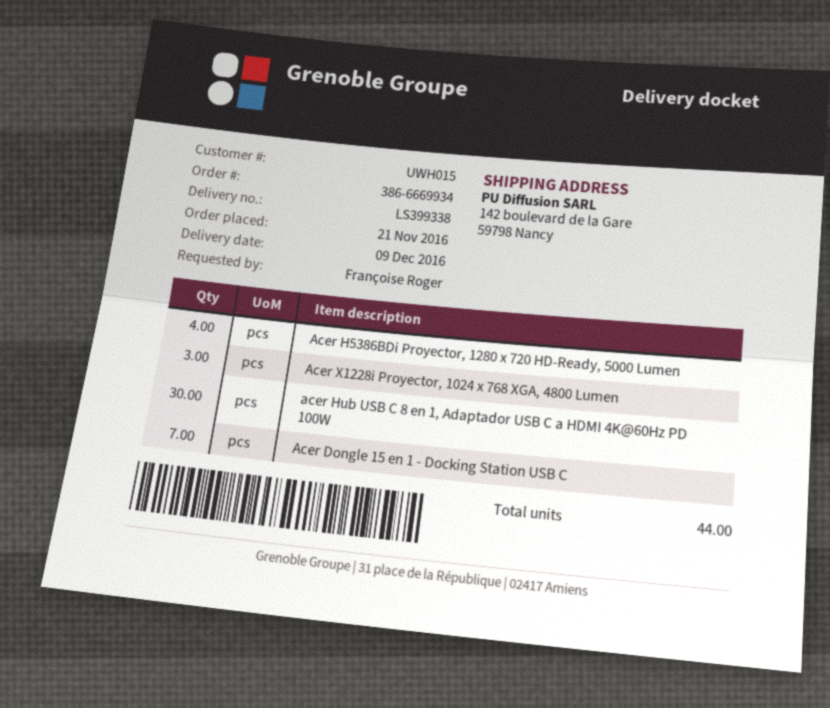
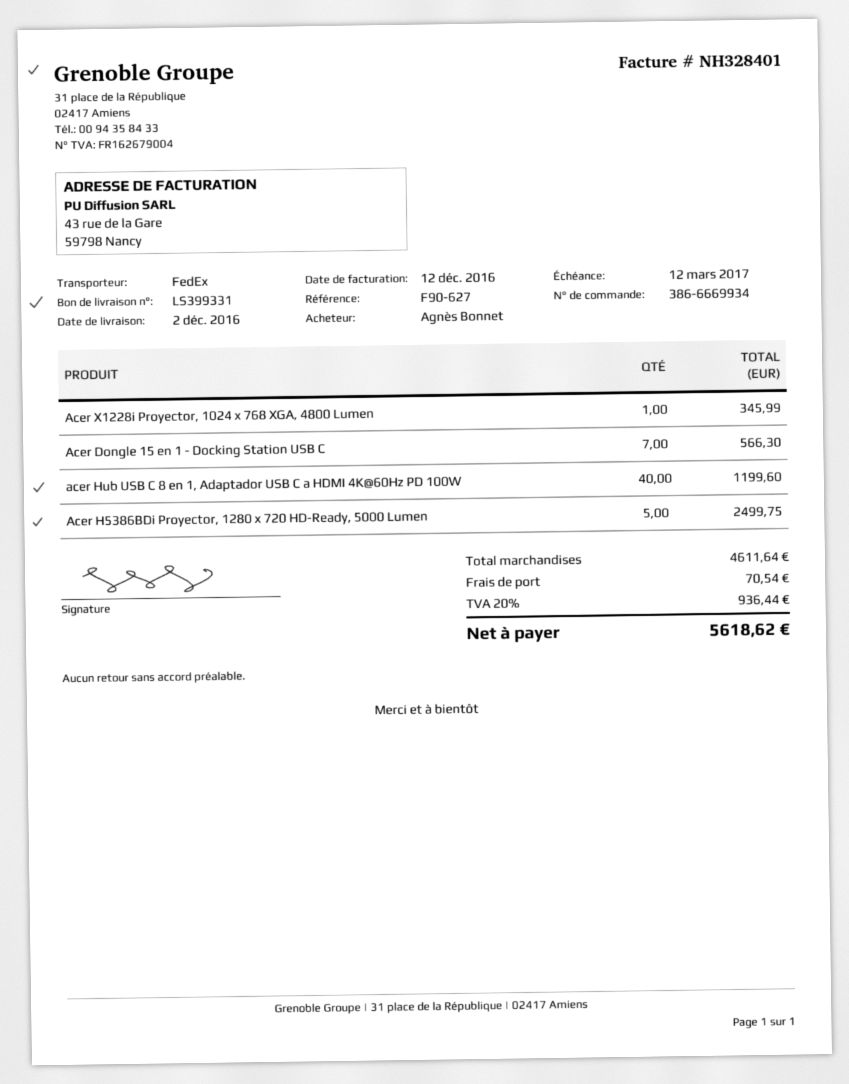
delivery note number: LS399338 -> LS399331
delivery date: 2016-12-09 -> 2016-12-02
ordered by: Françoise Roger -> Agnès Bonnet
Acer H5386BDi Proyector, 1280 x 720 HD-Ready, 5000 Lumen: 4 -> 5
Acer X1228i Proyector, 1024 x 768 XGA, 4800 Lumen: 3 -> 1
acer Hub USB C 8 en 1, Adaptador USB C a HDMI 4K@60Hz PD 100W: 30 -> 40

